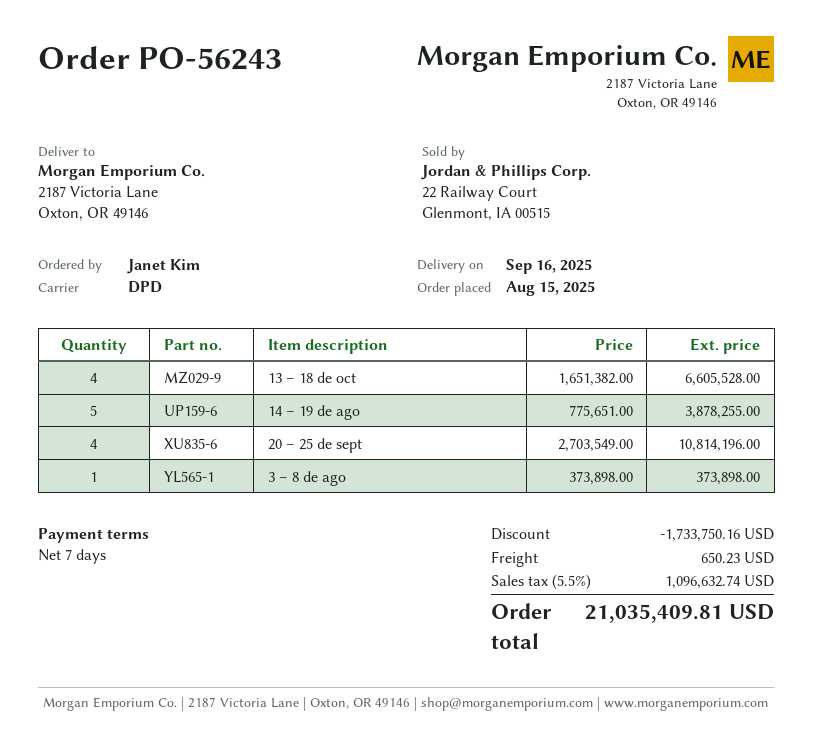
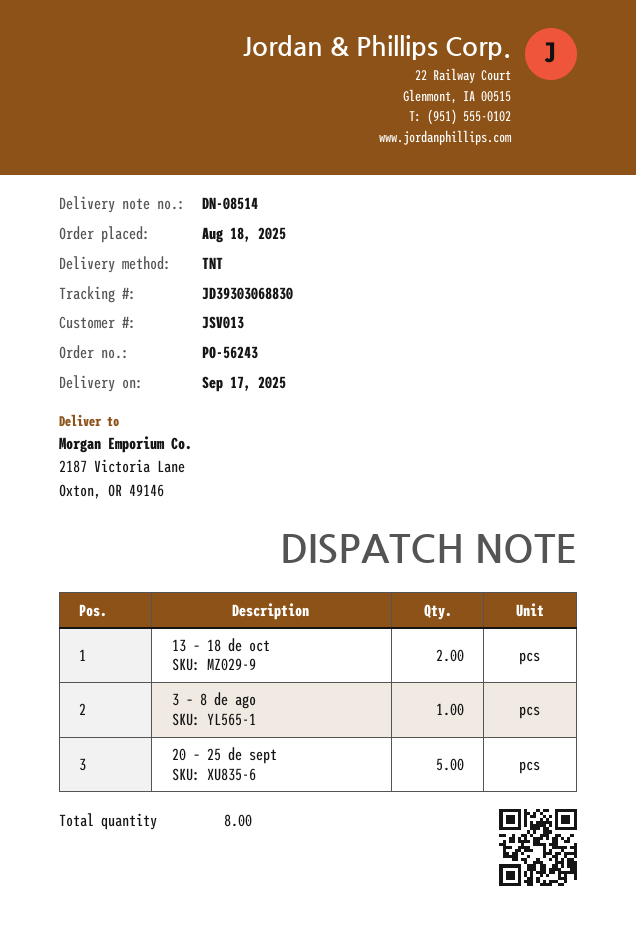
order date: 2025-08-15 -> 2025-08-18
delivery date: 2025-09-16 -> 2025-09-17
shipping method: DPD -> TNT
13 – 18 de oct: 4 -> 2
14 – 19 de ago: 5 -> none
20 – 25 de sept: 4 -> 5

